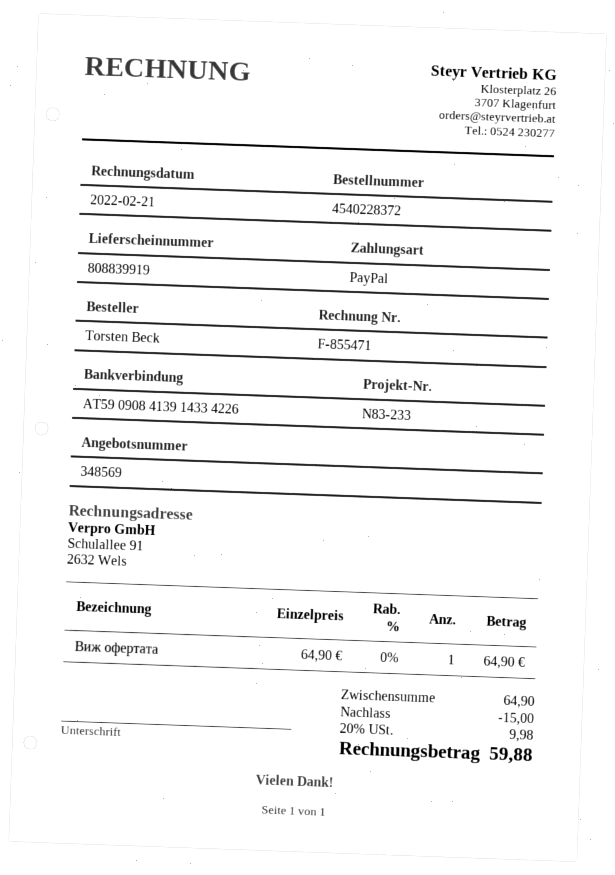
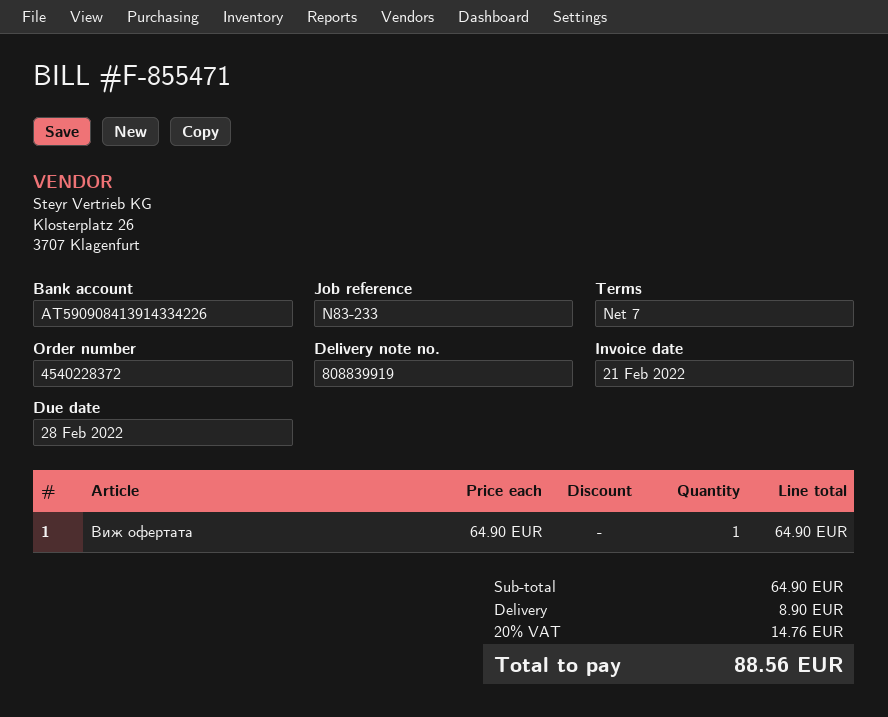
discount: 15.00 -> none
shipping: none -> 8.90
tax: 20% = 9.98 -> 20% = 14.76
total: 59.88 -> 88.56

